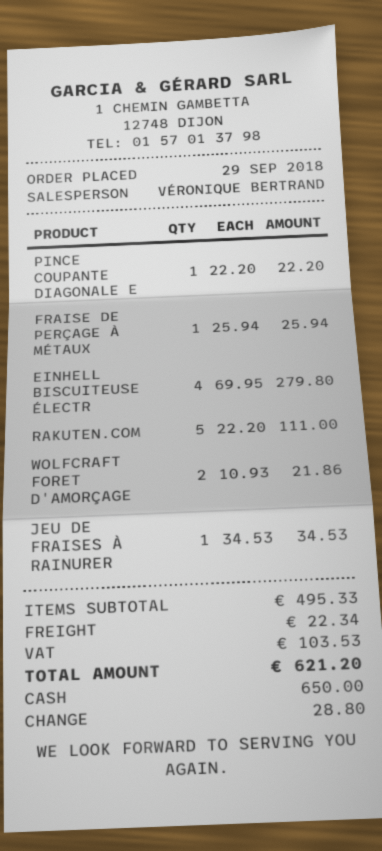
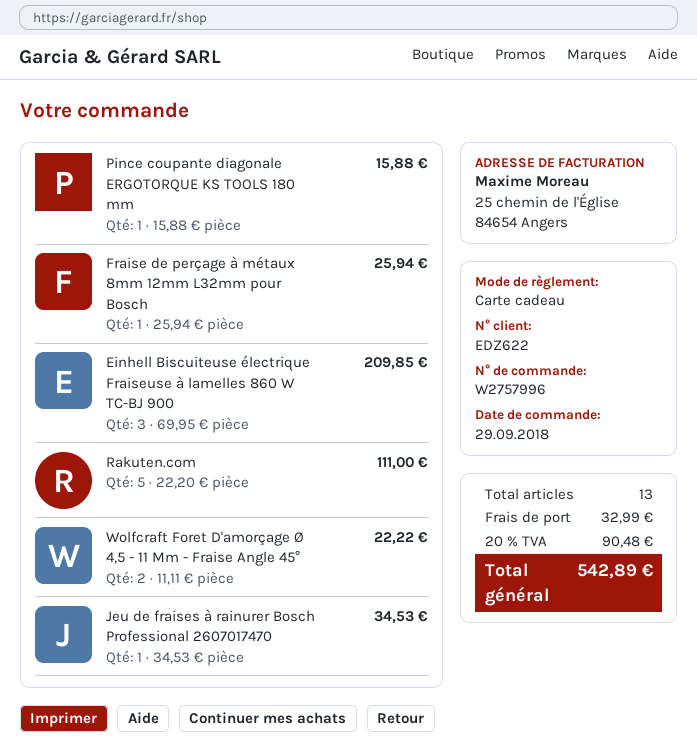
payment method: cash -> gift card
PINCE COUPANTE DIAGONALE E: 1 x 22.20 = 22.20 -> 1 x 15.88 = 15.88
EINHELL BISCUITEUSE ÉLECTR: 4 x 69.95 = 279.80 -> 3 x 69.95 = 209.85
WOLFCRAFT FORET D'AMORÇAGE: 2 x 10.93 = 21.86 -> 2 x 11.11 = 22.22
shipping: 22.34 -> 32.99
tax: 103.53 -> 90.48
total: 621.20 -> 542.89

